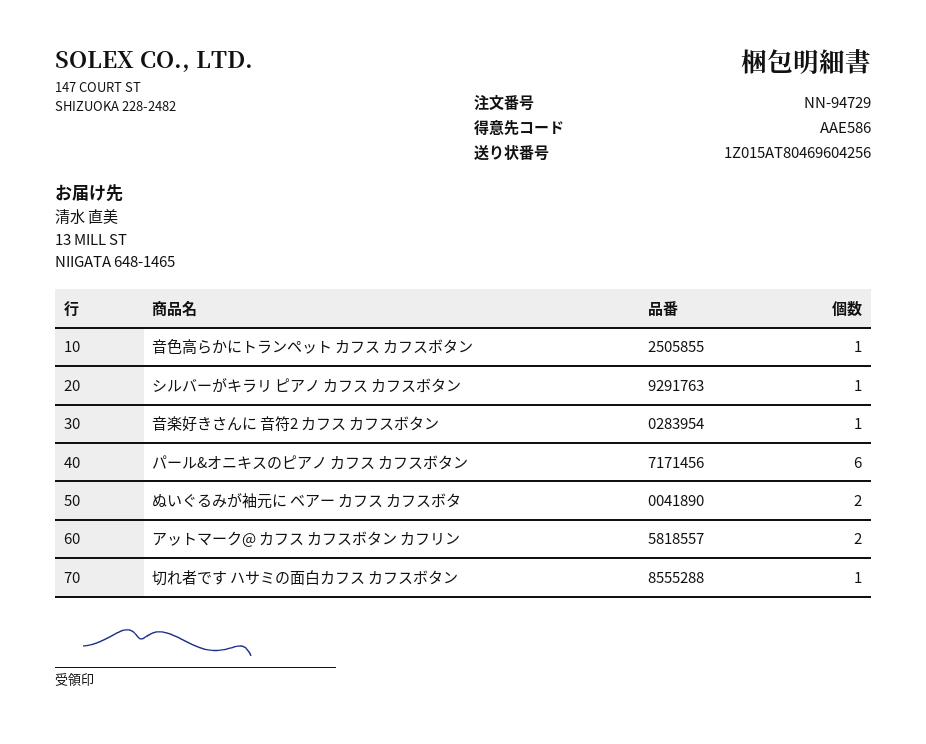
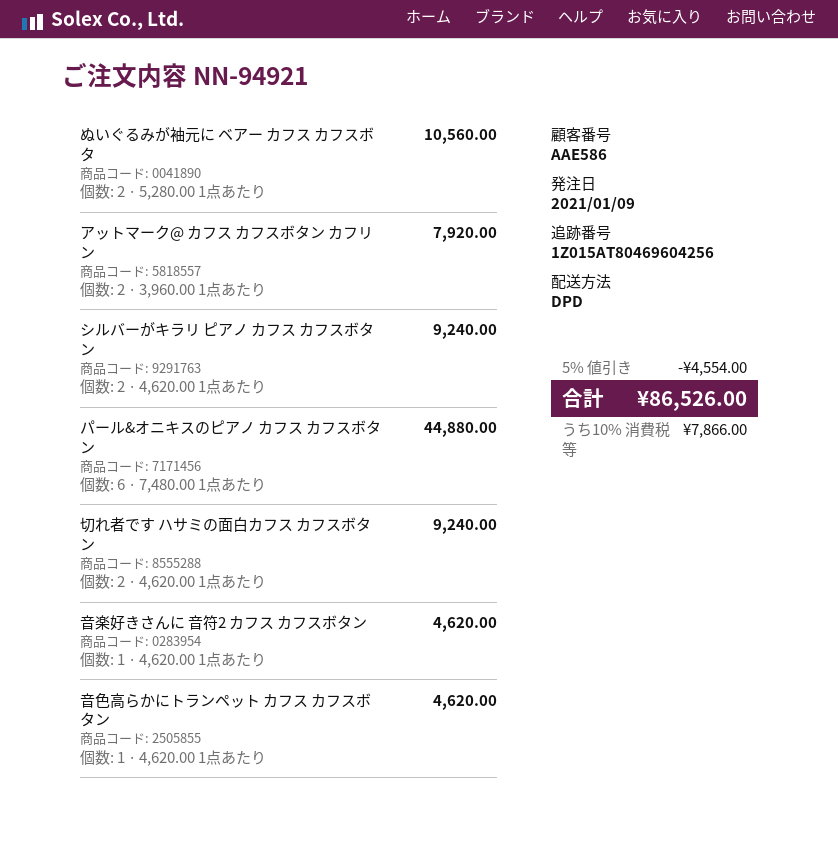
order number: NN-94729 -> NN-94921
シルバーがキラリ ピアノ カフス カフスボタン: 1 -> 2
切れ者です ハサミの面白カフス カフスボタン: 1 -> 2

